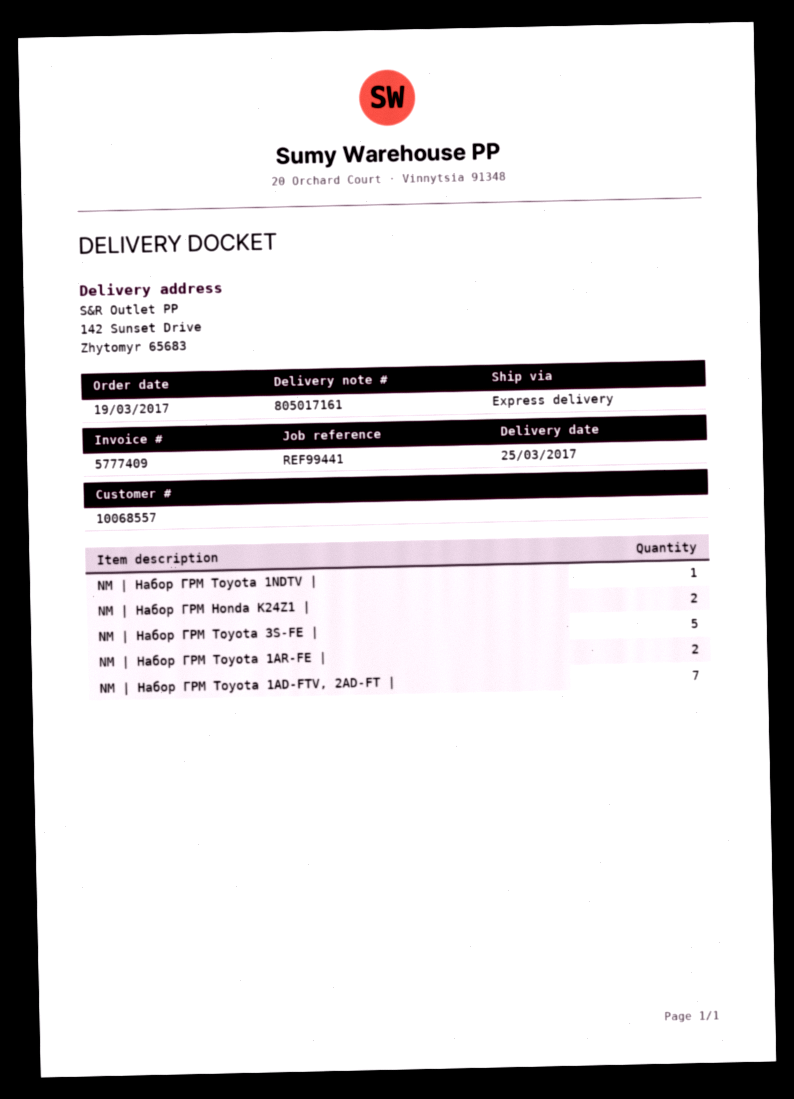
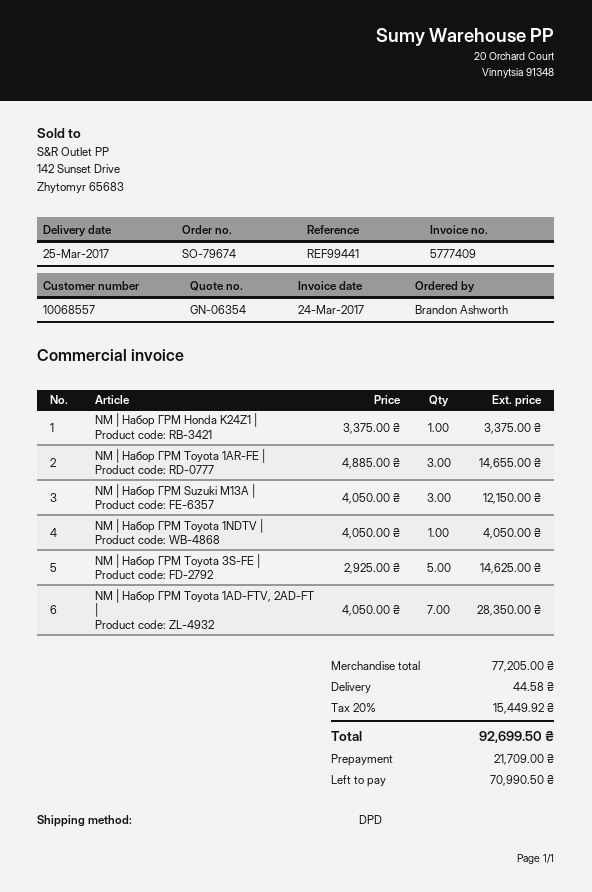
shipping method: express -> DPD
NM | Набор ГРМ Honda K24Z1 |: 2 -> 1
NM | Набор ГРМ Toyota 1AR-FE |: 2 -> 3
NM | Набор ГРМ Suzuki M13A |: none -> 3

